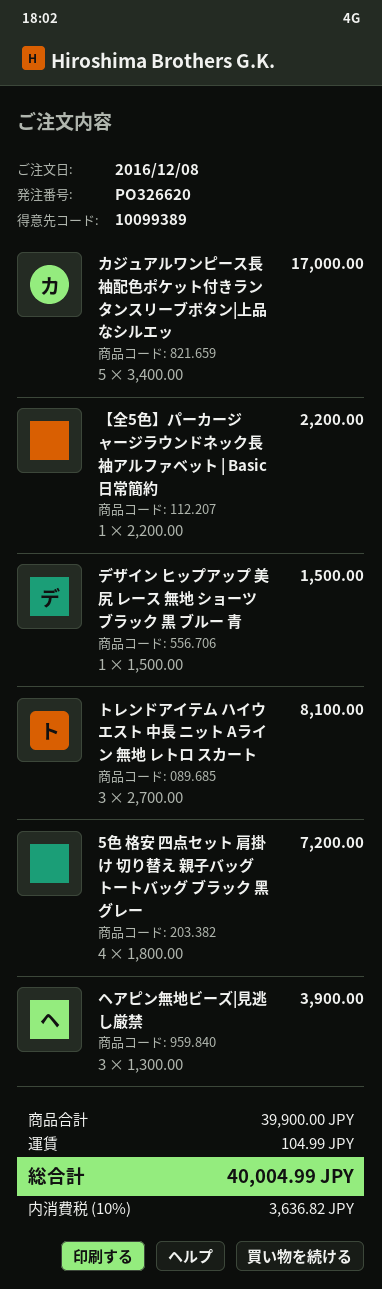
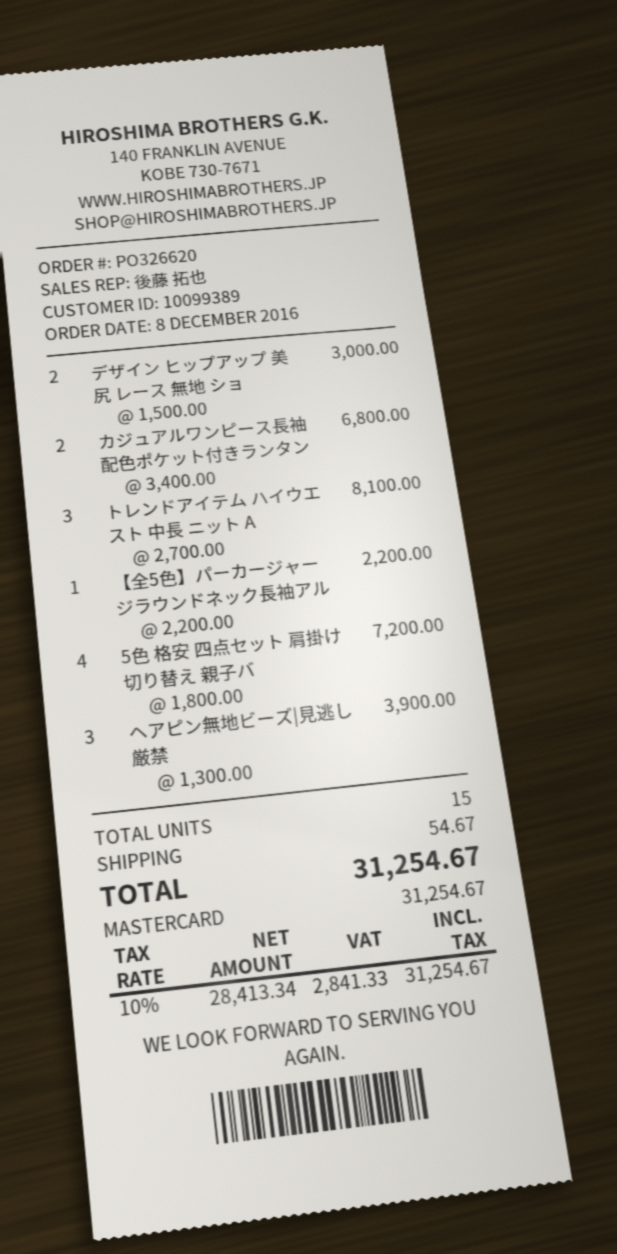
カジュアルワンピース長袖配色ポケット付きランタンスリーブボタン|上品なシルエッ: 5 x 3400.00 = 17000.00 -> 2 x 3400.00 = 6800.00
デザイン ヒップアップ 美尻 レース 無地 ショーツ ブラック 黒 ブルー 青: 1 x 1500.00 = 1500.00 -> 2 x 1500.00 = 3000.00
shipping: 104.99 -> 54.67
tax: 10% = 3636.82 -> 10% = 2841.33
total: 40004.99 -> 31254.67

